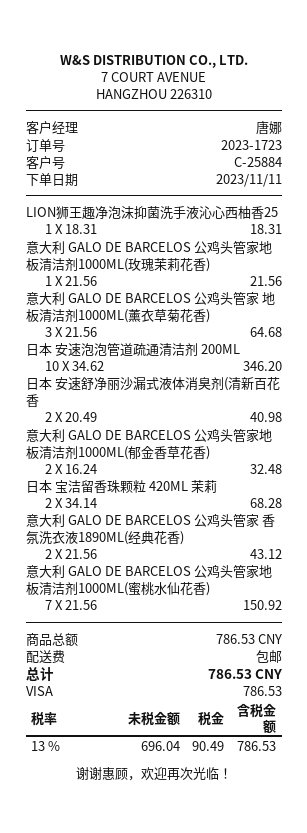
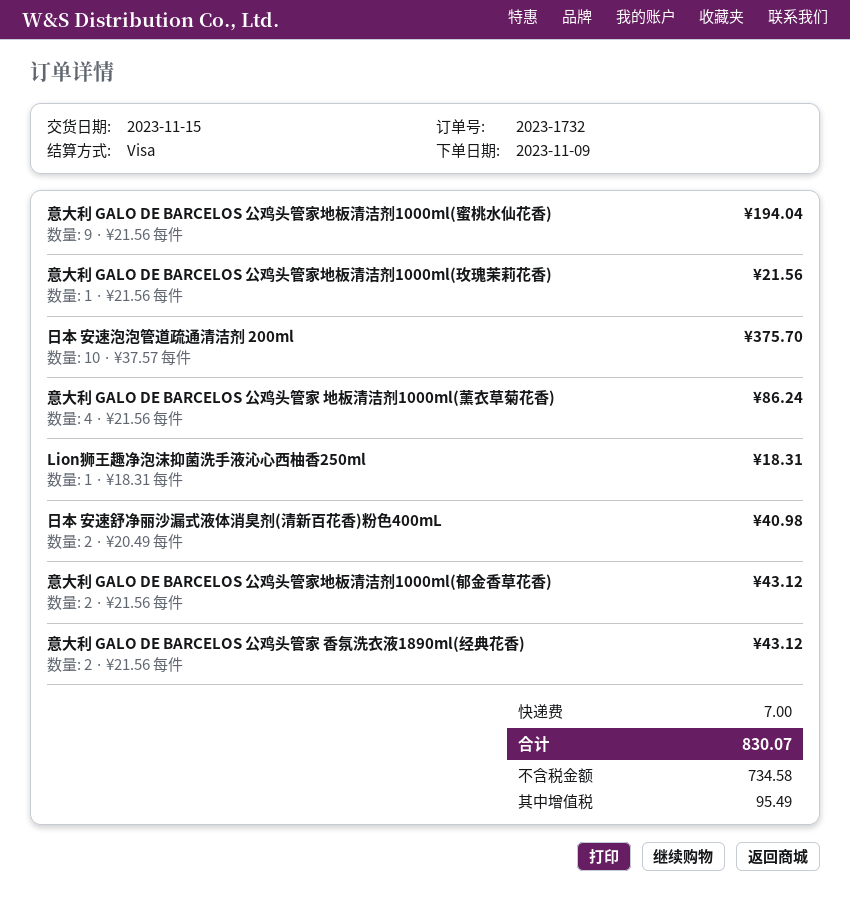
order number: 2023-1723 -> 2023-1732
order date: 2023-11-11 -> 2023-11-09
意大利 GALO DE BARCELOS 公鸡头管家 地板清洁剂1000ML(薰衣草菊花香): 3 x 21.56 = 64.68 -> 4 x 21.56 = 86.24
日本 安速泡泡管道疏通清洁剂 200ML: 10 x 34.62 = 346.20 -> 10 x 37.57 = 375.70
意大利 GALO DE BARCELOS 公鸡头管家地板清洁剂1000ML(郁金香草花香): 2 x 16.24 = 32.48 -> 2 x 21.56 = 43.12
日本 宝洁留香珠颗粒 420ML 茉莉: 2 x 34.14 = 68.28 -> none
意大利 GALO DE BARCELOS 公鸡头管家地板清洁剂1000ML(蜜桃水仙花香): 7 x 21.56 = 150.92 -> 9 x 21.56 = 194.04
shipping: 0.00 -> 7.00
net: 696.04 -> 734.58
tax: 90.49 -> 95.49
total: 786.53 -> 830.07

